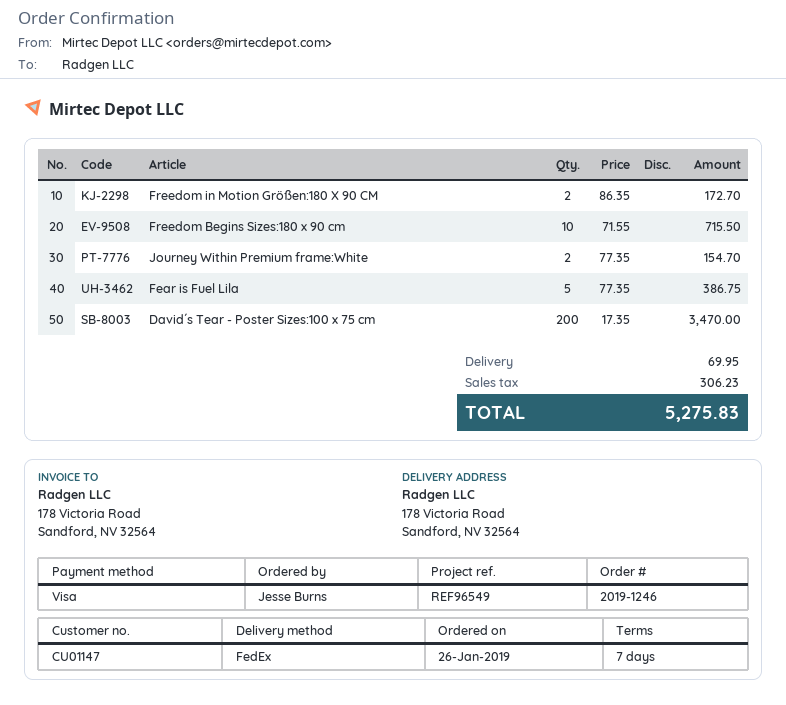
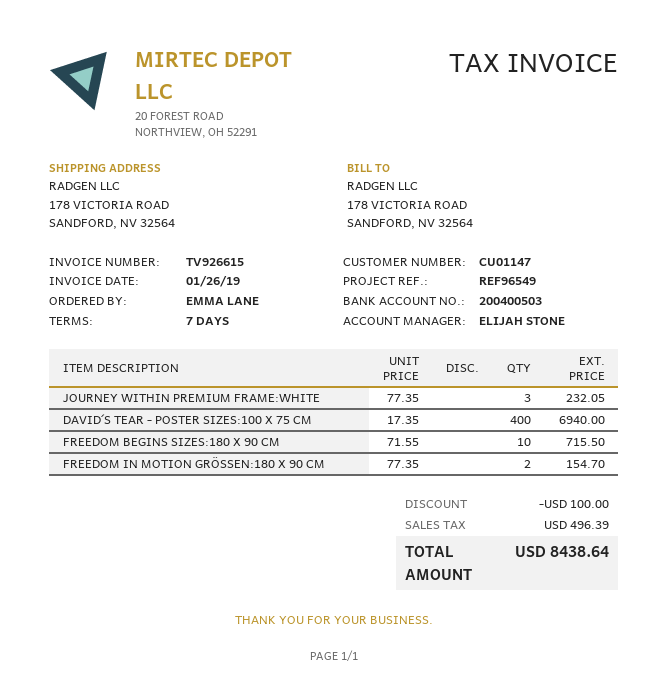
ordered by: Jesse Burns -> EMMA LANE
Freedom in Motion Größen:180 X 90 CM: 2 x 86.35 = 172.70 -> 2 x 77.35 = 154.70
Journey Within Premium frame:White: 2 x 77.35 = 154.70 -> 3 x 77.35 = 232.05
Fear is Fuel Lila: 5 x 77.35 = 386.75 -> none
David´s Tear - Poster Sizes:100 x 75 cm: 200 x 17.35 = 3470.00 -> 400 x 17.35 = 6940.00
discount: none -> 100.00
shipping: 69.95 -> none
tax: 306.23 -> 496.39
total: 5275.83 -> 8438.64

